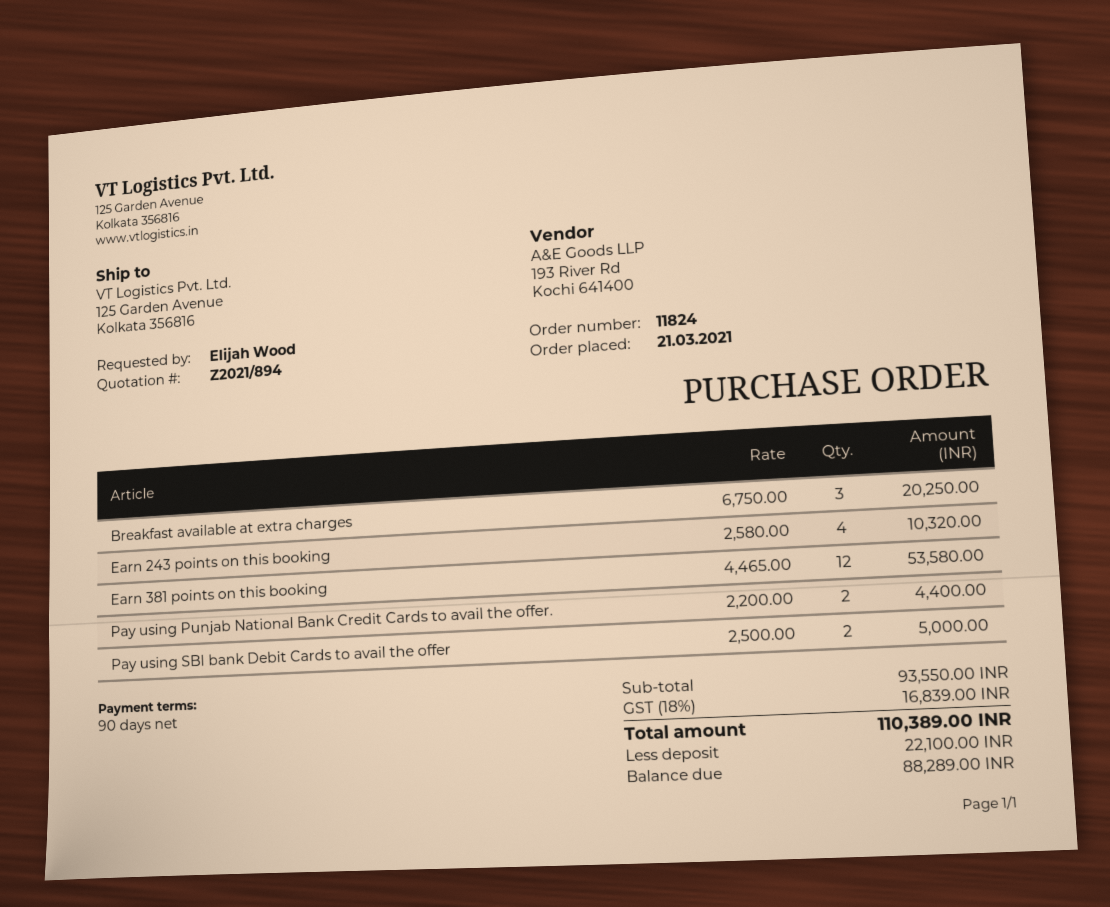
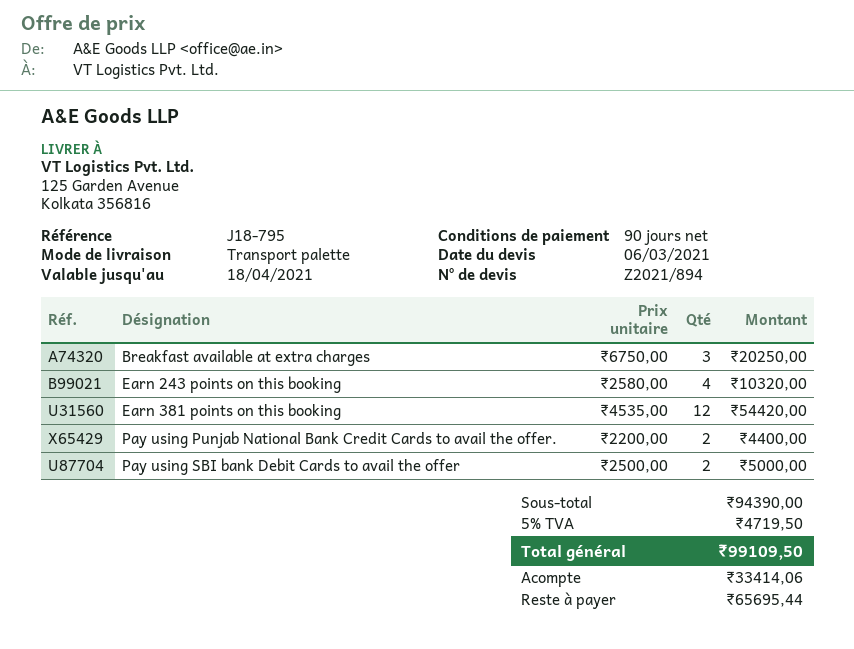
Earn 381 points on this booking: 12 x 4465.00 = 53580.00 -> 12 x 4535.00 = 54420.00
subtotal: 93550.00 -> 94390.00
tax: 18% = 16839.00 -> 5% = 4719.50
total: 110389.00 -> 99109.50
deposit: 22100.00 -> 33414.06
balance: 88289.00 -> 65695.44

